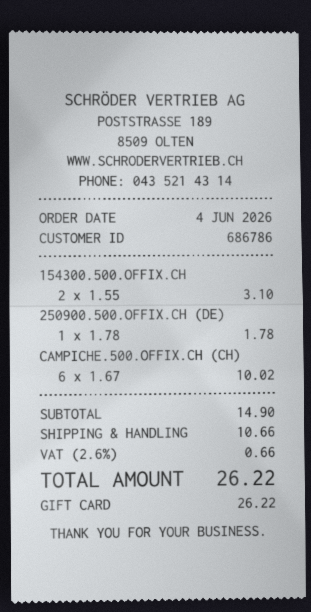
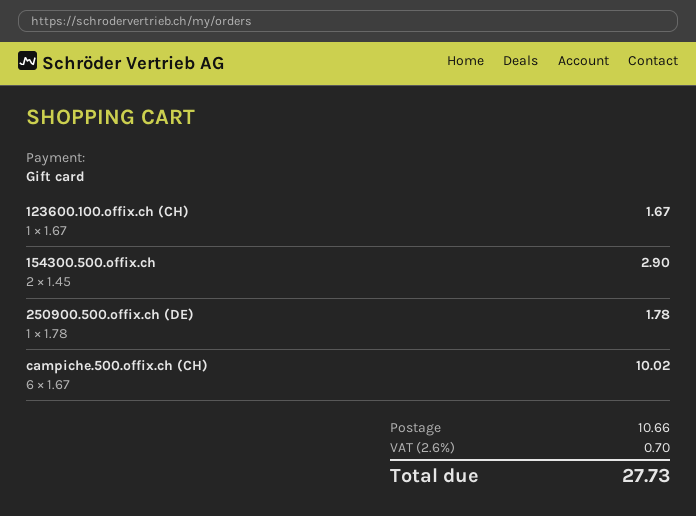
154300.500.OFFIX.CH: 2 x 1.55 = 3.10 -> 2 x 1.45 = 2.90
123600.100.offix.ch (CH): none -> 1 x 1.67 = 1.67
tax: 2.6% = 0.66 -> 2.6% = 0.70
total: 26.22 -> 27.73

